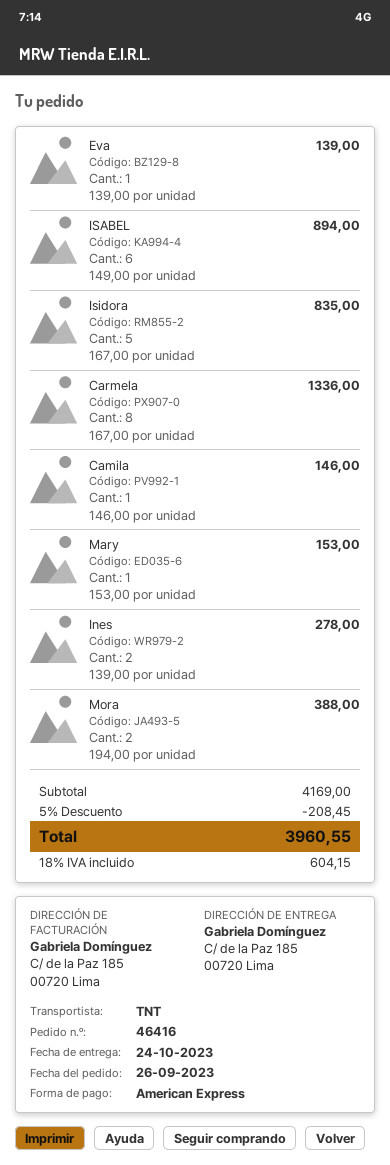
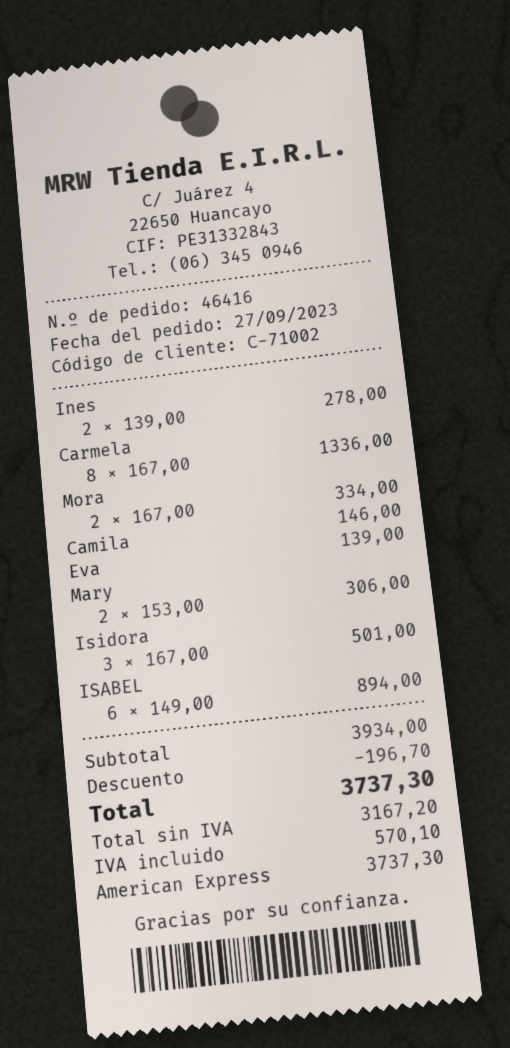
order date: 2023-09-26 -> 2023-09-27
Isidora: 5 x 167.00 = 835.00 -> 3 x 167.00 = 501.00
Mary: 1 x 153.00 = 153.00 -> 2 x 153.00 = 306.00
Mora: 2 x 194.00 = 388.00 -> 2 x 167.00 = 334.00
subtotal: 4169.00 -> 3934.00
discount: 208.45 -> 196.70
tax: 604.15 -> 570.10
total: 3960.55 -> 3737.30

